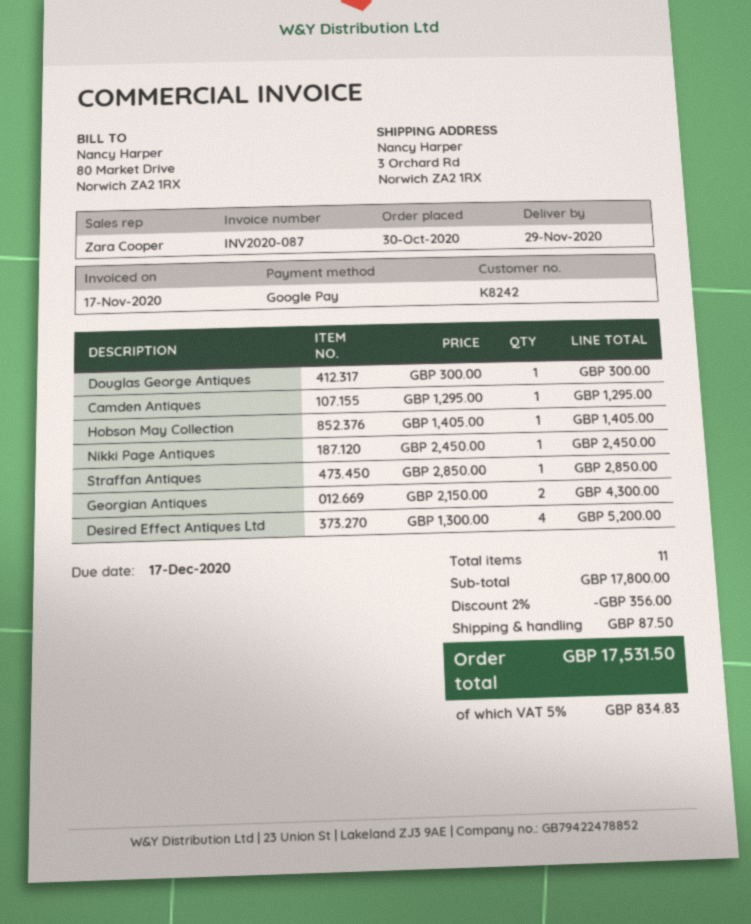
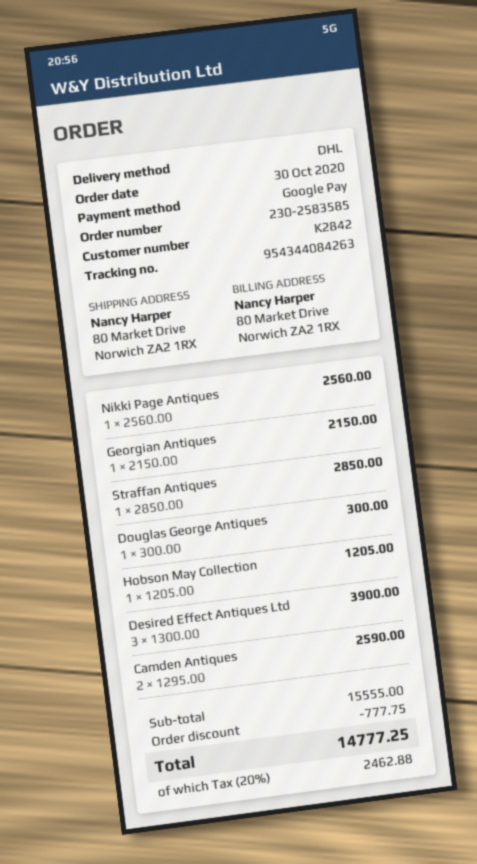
customer number: K8242 -> K2842
ship to: 3 Orchard Rd, Norwich ZA2 1RX -> 80 Market Drive, Norwich ZA2 1RX
Camden Antiques: 1 x 1295.00 = 1295.00 -> 2 x 1295.00 = 2590.00
Hobson May Collection: 1 x 1405.00 = 1405.00 -> 1 x 1205.00 = 1205.00
Nikki Page Antiques: 1 x 2450.00 = 2450.00 -> 1 x 2560.00 = 2560.00
Georgian Antiques: 2 x 2150.00 = 4300.00 -> 1 x 2150.00 = 2150.00
Desired Effect Antiques Ltd: 4 x 1300.00 = 5200.00 -> 3 x 1300.00 = 3900.00
subtotal: 17800.00 -> 15555.00
discount: 356.00 -> 777.75
shipping: 87.50 -> none
tax: 5% = 834.83 -> 20% = 2462.88
total: 17531.50 -> 14777.25

